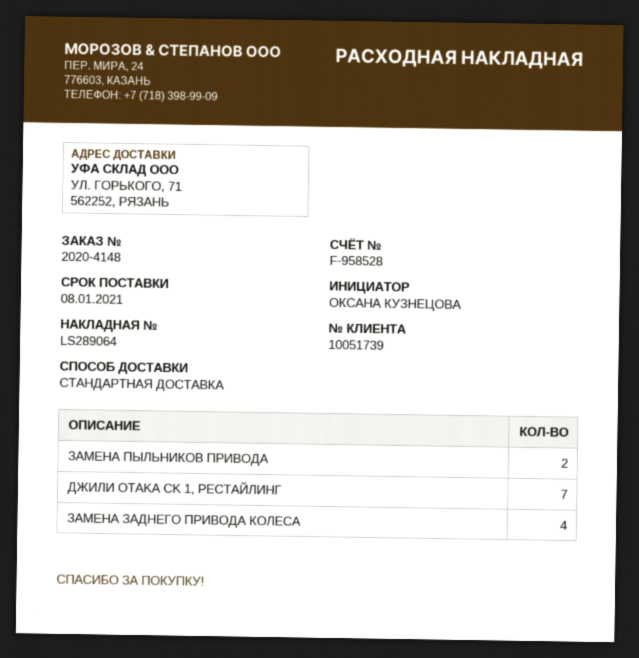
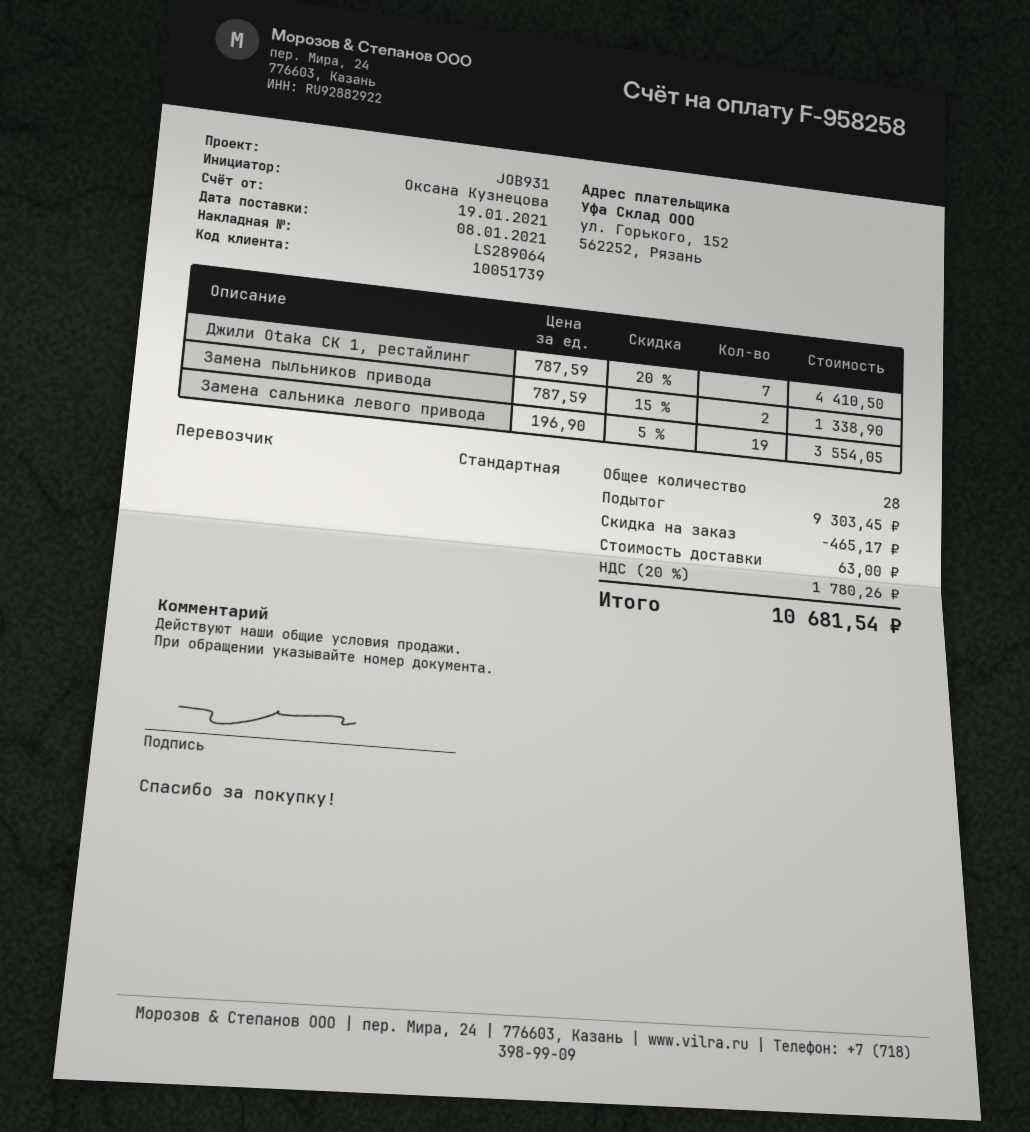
invoice number: F-958528 -> F-958258
ЗАМЕНА ЗАДНЕГО ПРИВОДА КОЛЕСА: 4 -> none
Замена сальника левого привода: none -> 19

